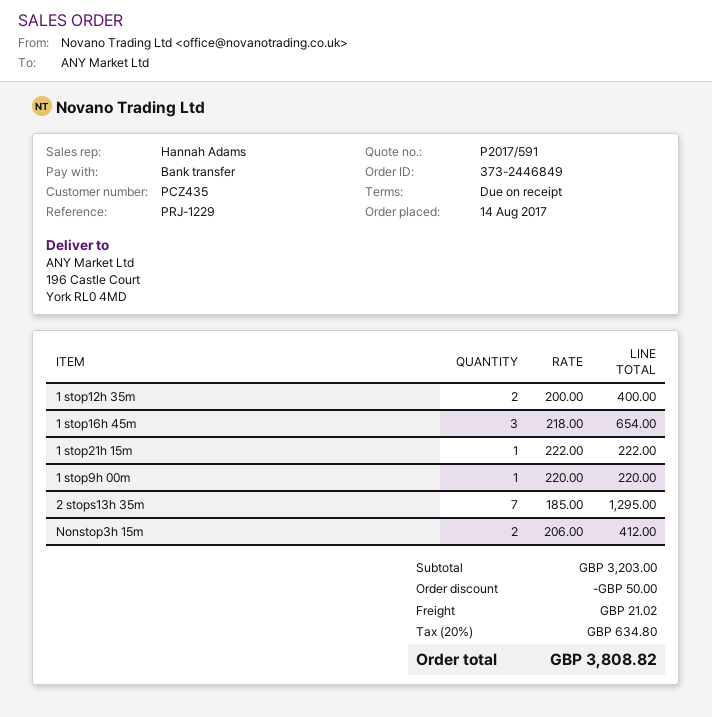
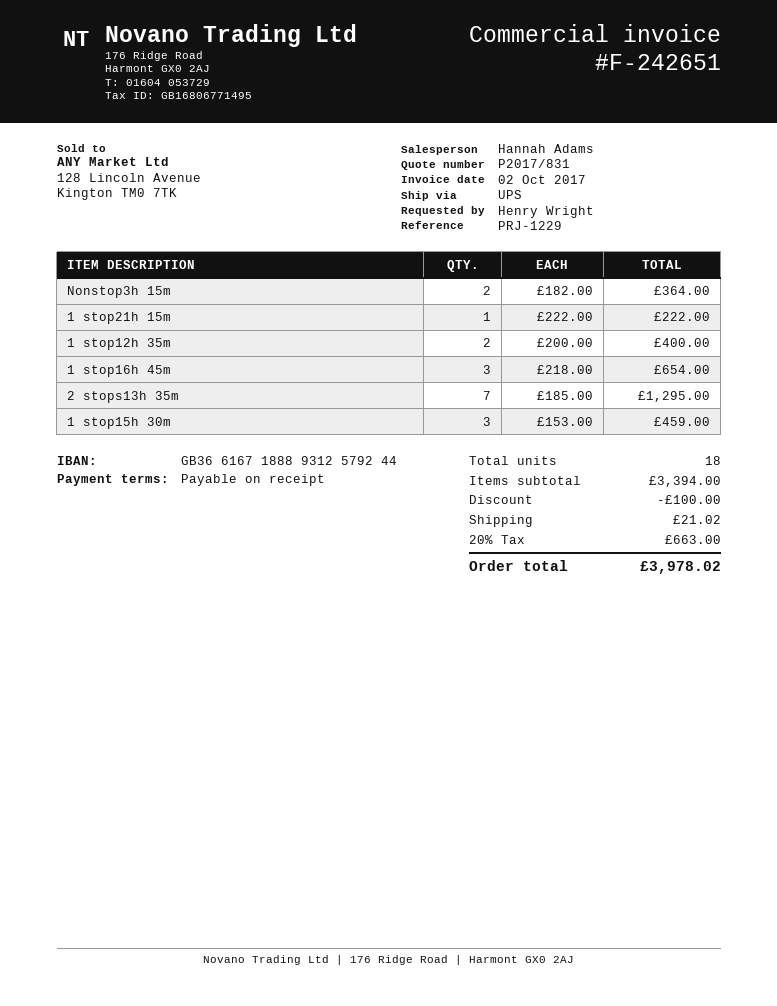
quote number: P2017/591 -> P2017/831
1 stop9h 00m: 1 x 220.00 = 220.00 -> none
Nonstop3h 15m: 2 x 206.00 = 412.00 -> 2 x 182.00 = 364.00
1 stop15h 30m: none -> 3 x 153.00 = 459.00
subtotal: 3203.00 -> 3394.00
discount: 50.00 -> 100.00
tax: 20% = 634.80 -> 20% = 663.00
total: 3808.82 -> 3978.02

